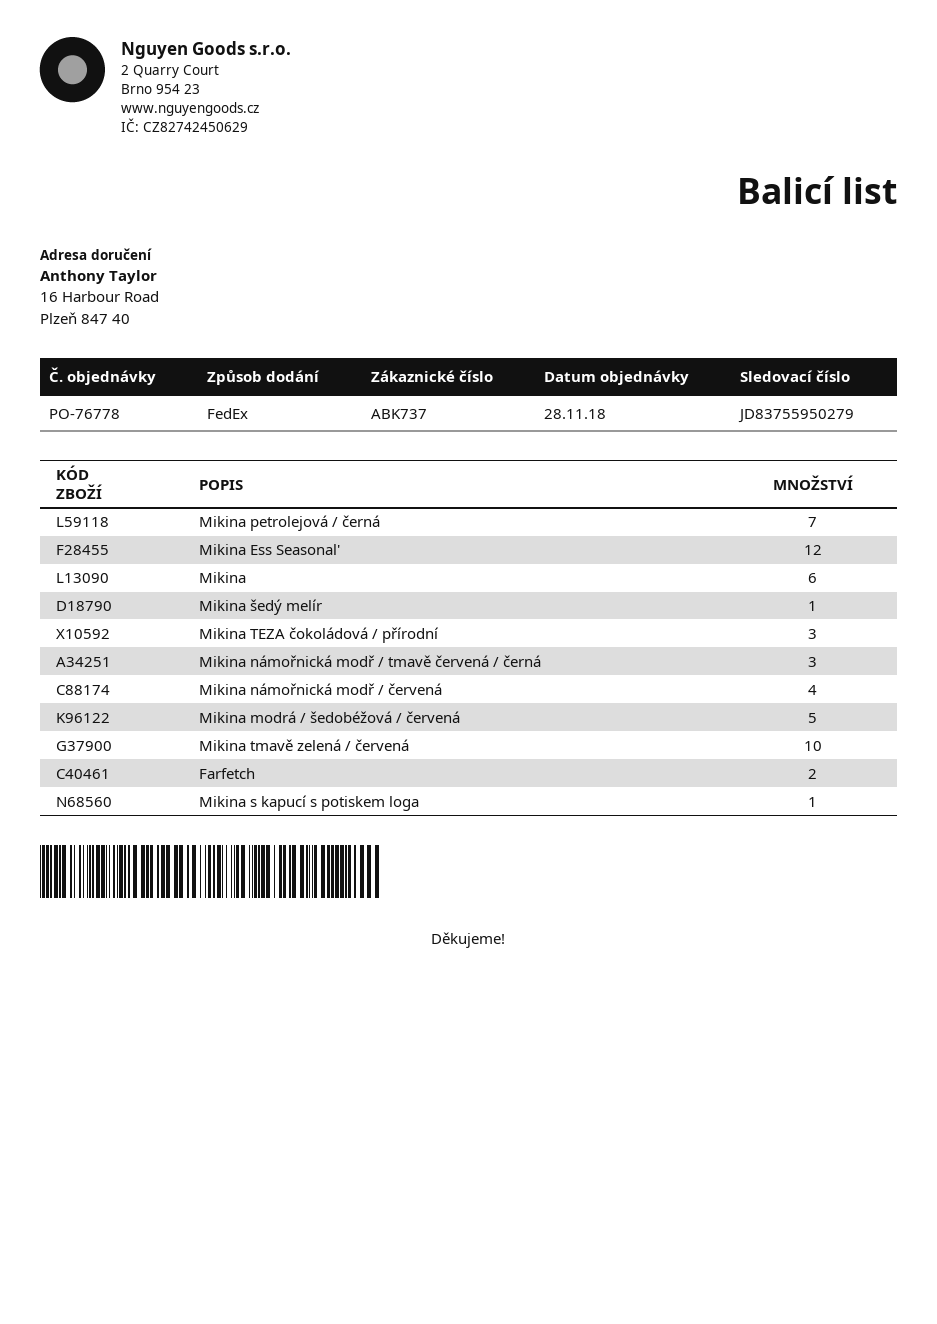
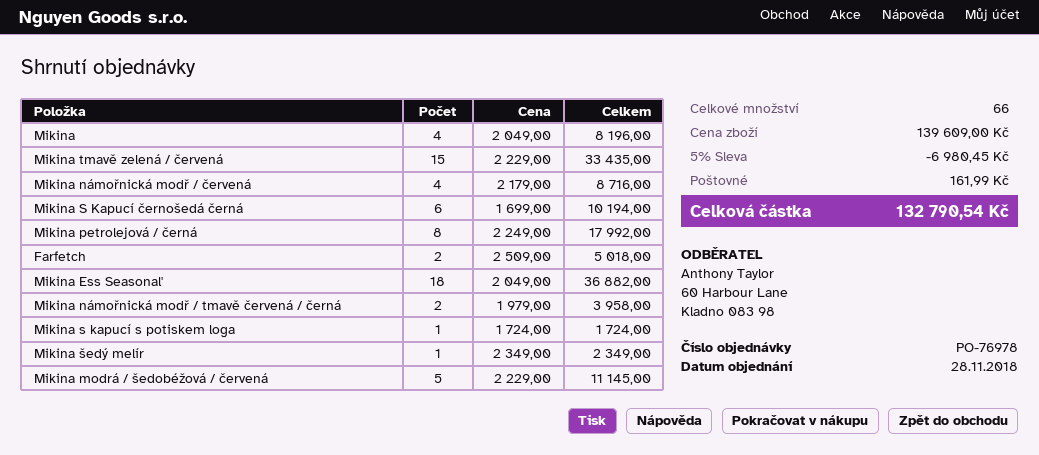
order number: PO-76778 -> PO-76978
Mikina petrolejová / černá: 7 -> 8
Mikina Ess Seasonal': 12 -> 18
Mikina: 6 -> 4
Mikina TEZA čokoládová / přírodní: 3 -> none
Mikina námořnická modř / tmavě červená / černá: 3 -> 2
Mikina tmavě zelená / červená: 10 -> 15
Mikina S Kapucí černošedá černá: none -> 6

